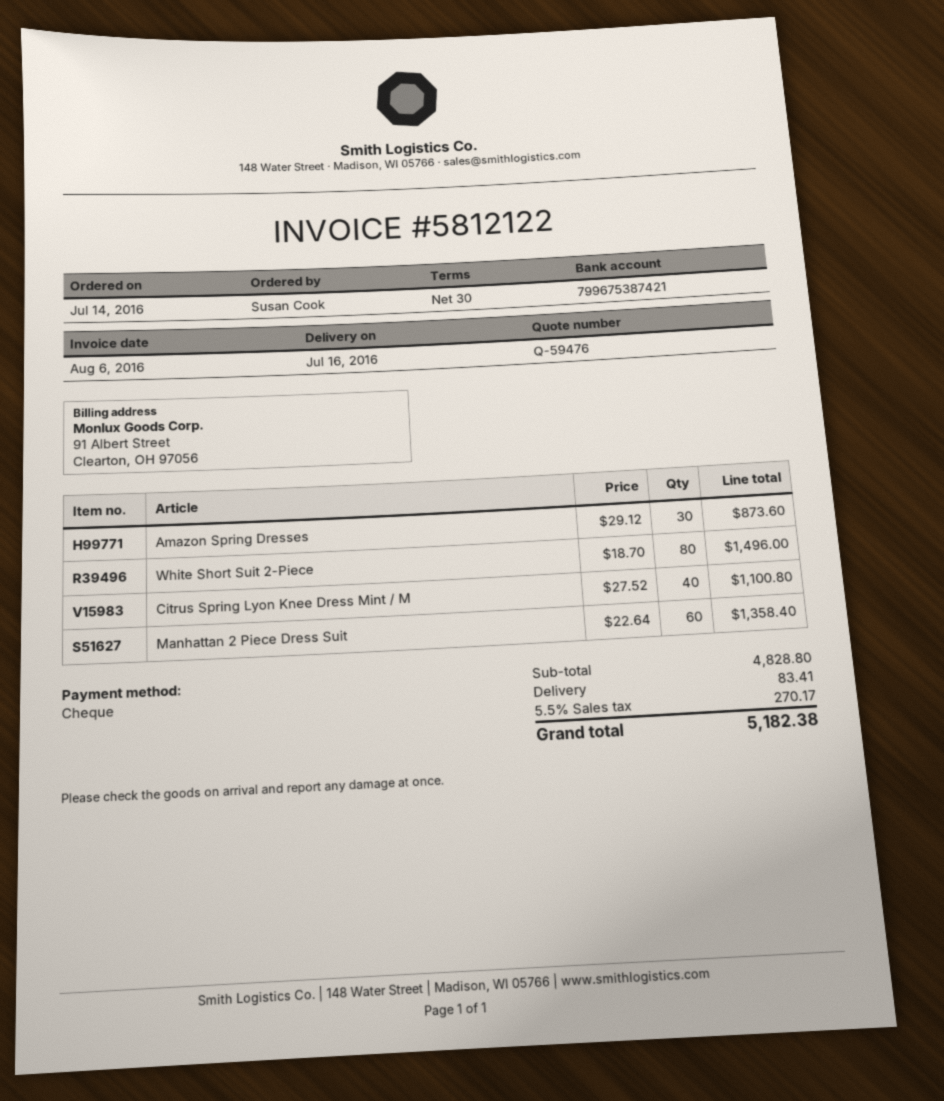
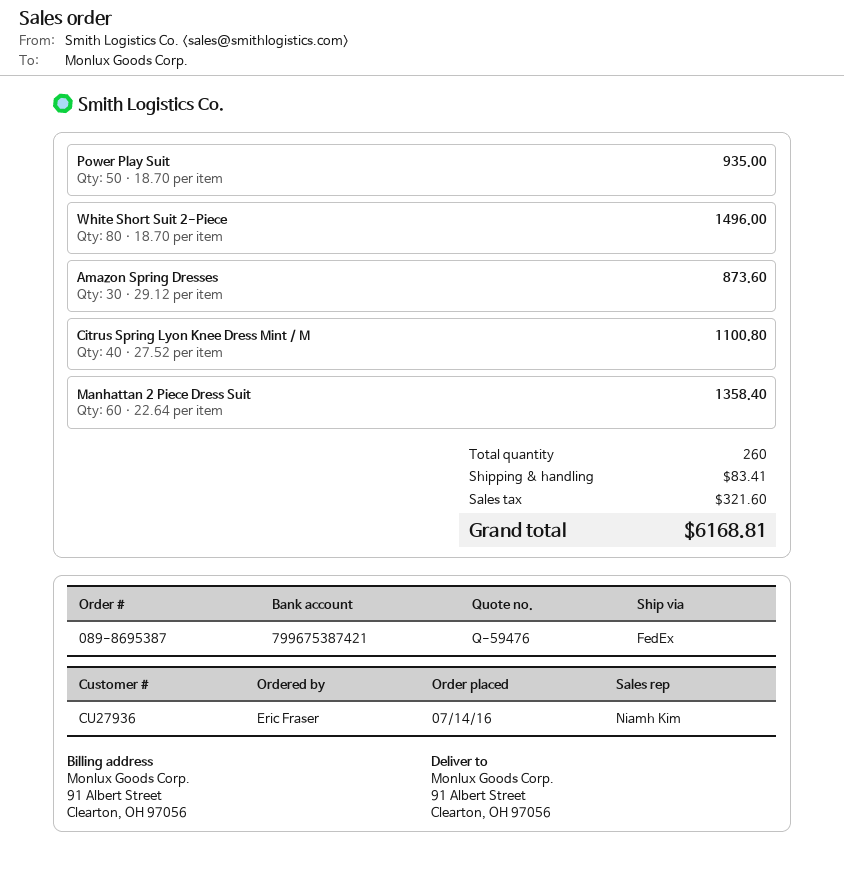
ordered by: Susan Cook -> Eric Fraser
Power Play Suit: none -> 50 x 18.70 = 935.00
tax: 270.17 -> 321.60
total: 5182.38 -> 6168.81

